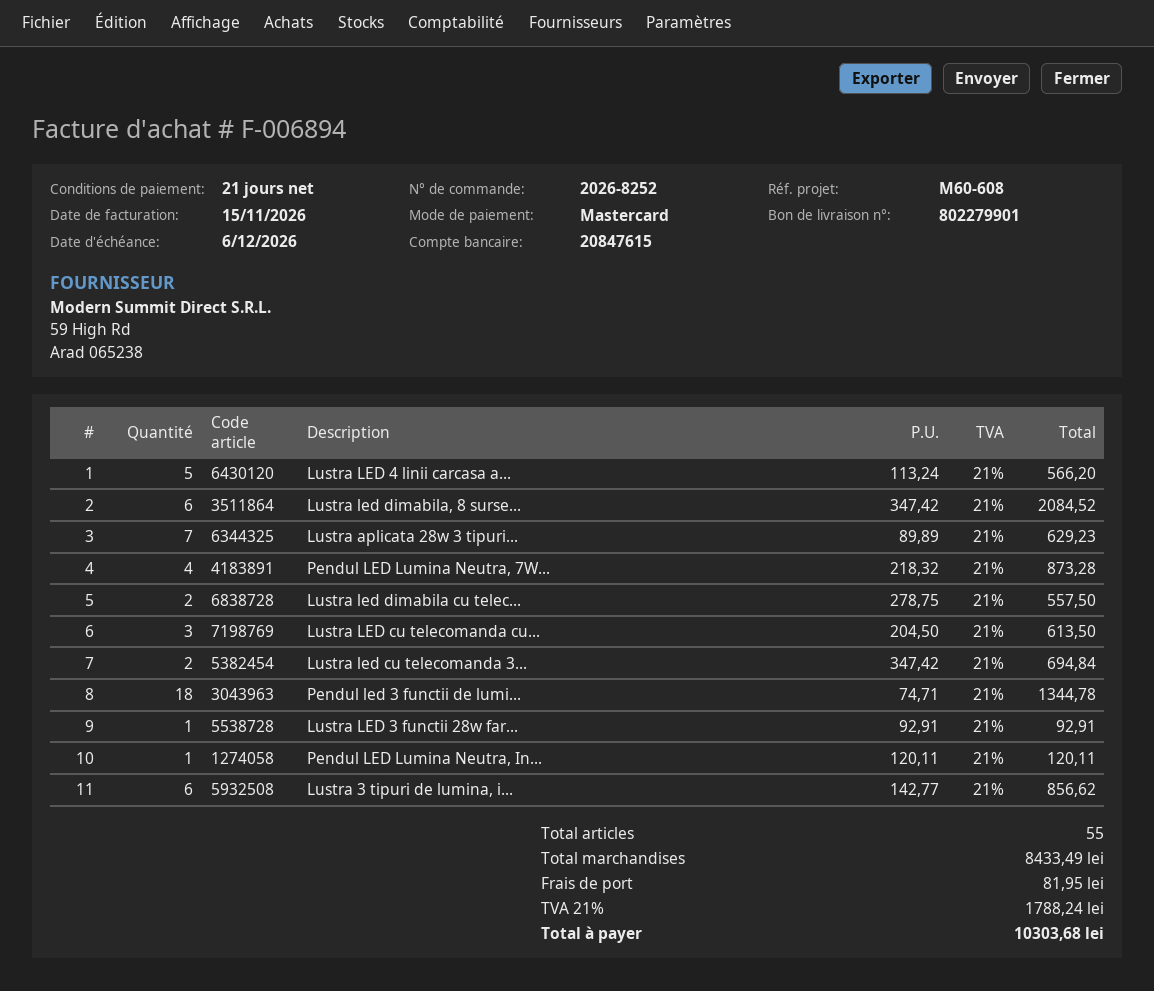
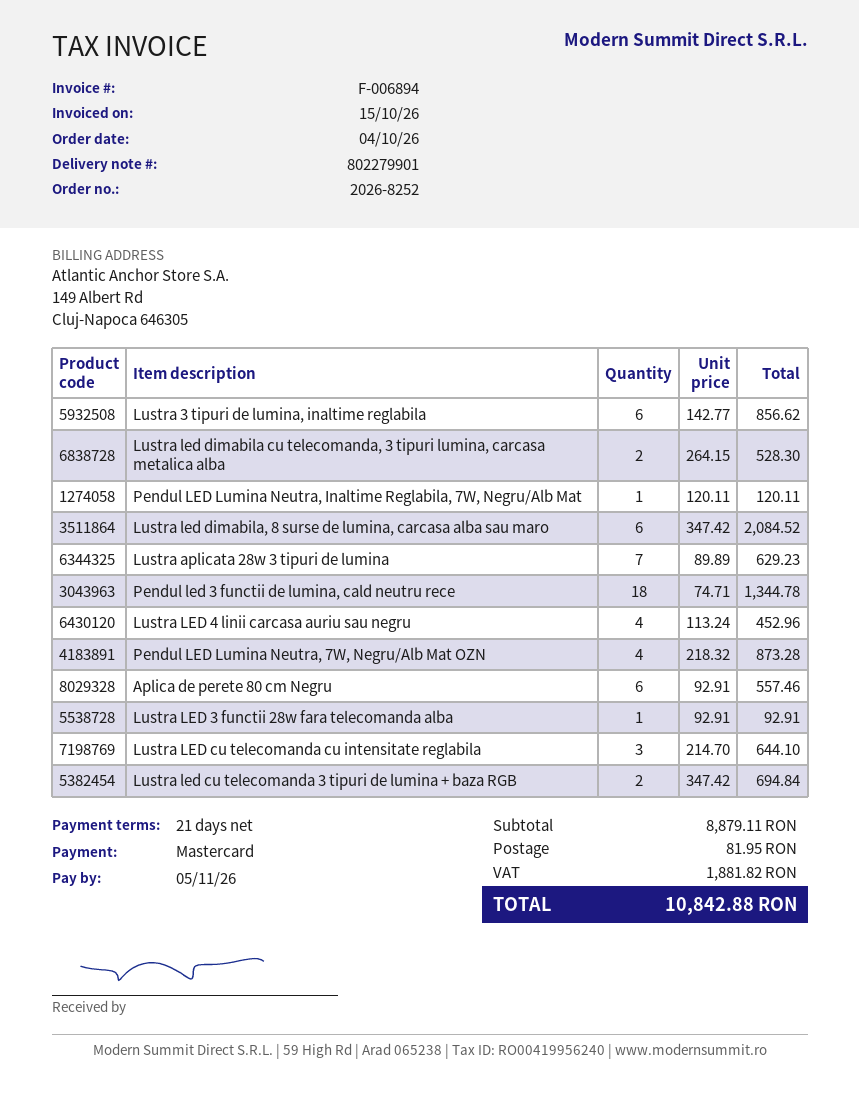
invoice date: 2026-11-15 -> 2026-10-15
due date: 2026-12-06 -> 2026-11-05
Lustra LED 4 linii carcasa a...: 5 x 113.24 = 566.20 -> 4 x 113.24 = 452.96
Lustra led dimabila cu telec...: 2 x 278.75 = 557.50 -> 2 x 264.15 = 528.30
Lustra LED cu telecomanda cu...: 3 x 204.50 = 613.50 -> 3 x 214.70 = 644.10
Aplica de perete 80 cm Negru: none -> 6 x 92.91 = 557.46
subtotal: 8433.49 -> 8879.11
tax: 1788.24 -> 1881.82
total: 10303.68 -> 10842.88

